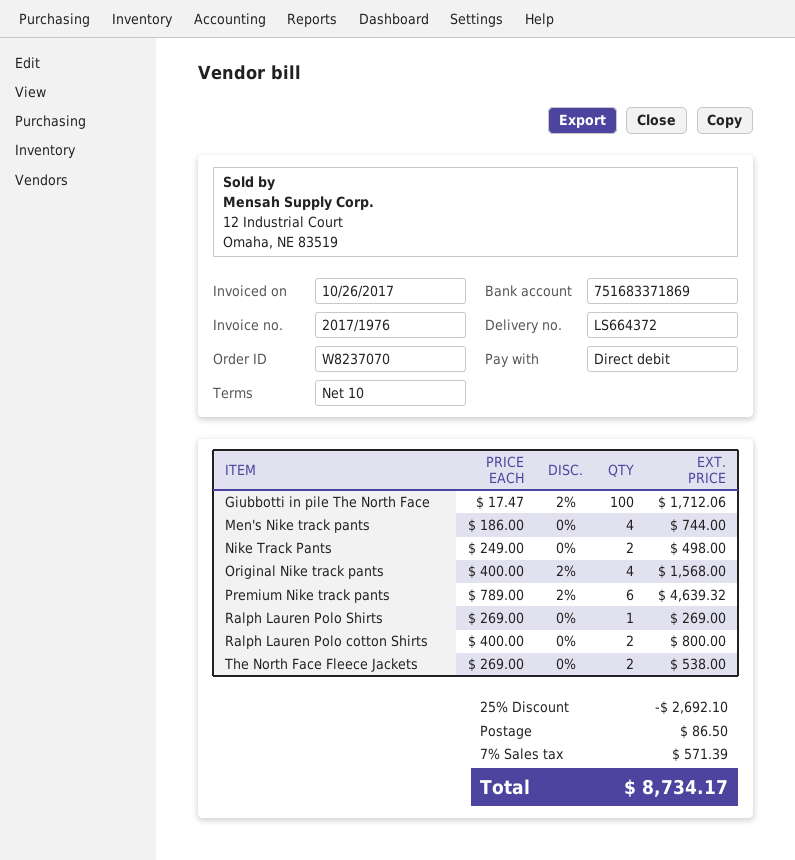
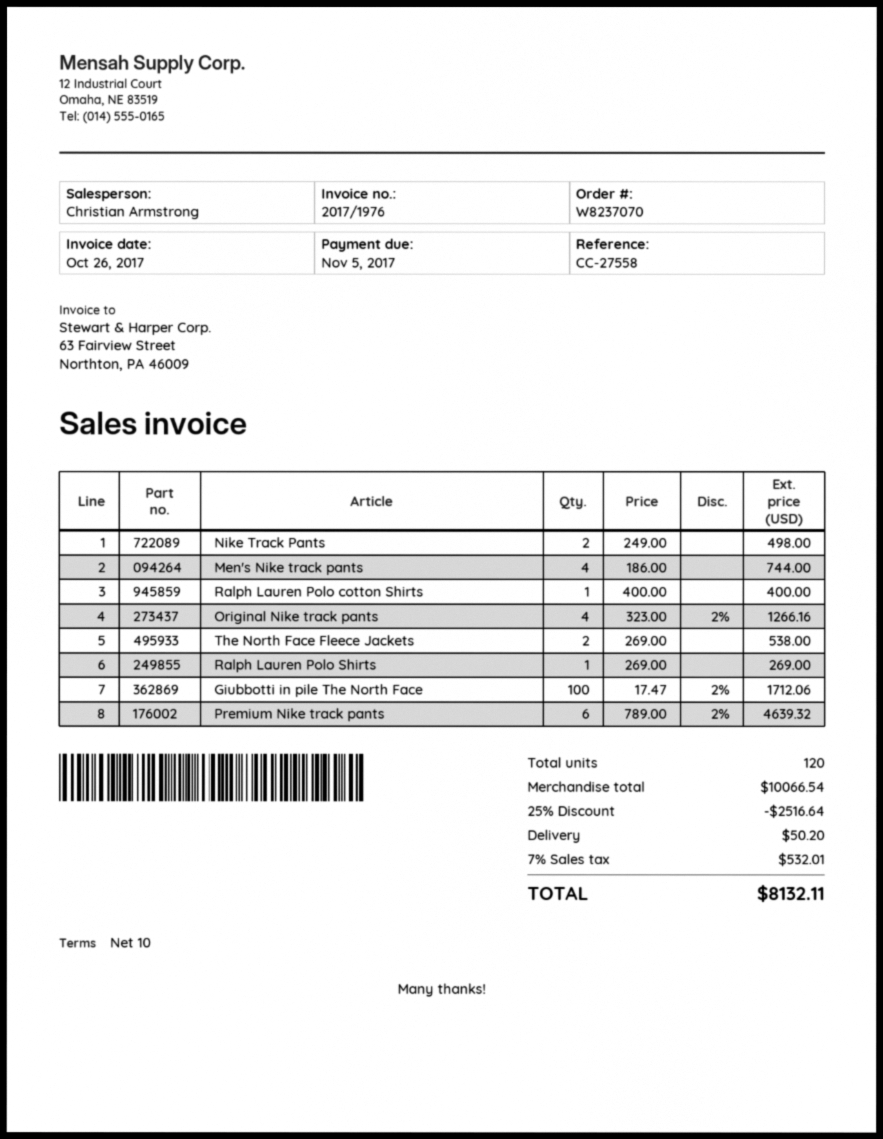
Original Nike track pants: 4 x 400.00 - 2% = 1568.00 -> 4 x 323.00 - 2% = 1266.16
Ralph Lauren Polo cotton Shirts: 2 x 400.00 = 800.00 -> 1 x 400.00 = 400.00
discount: 25% = 2692.10 -> 25% = 2516.64
shipping: 86.50 -> 50.20
tax: 7% = 571.39 -> 7% = 532.01
total: 8734.17 -> 8132.11

